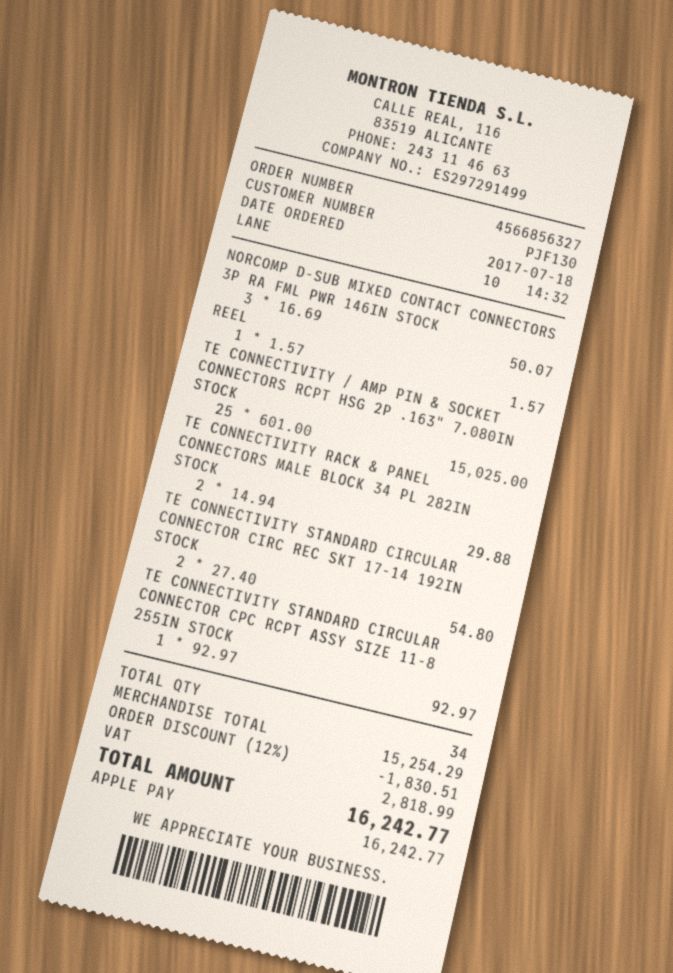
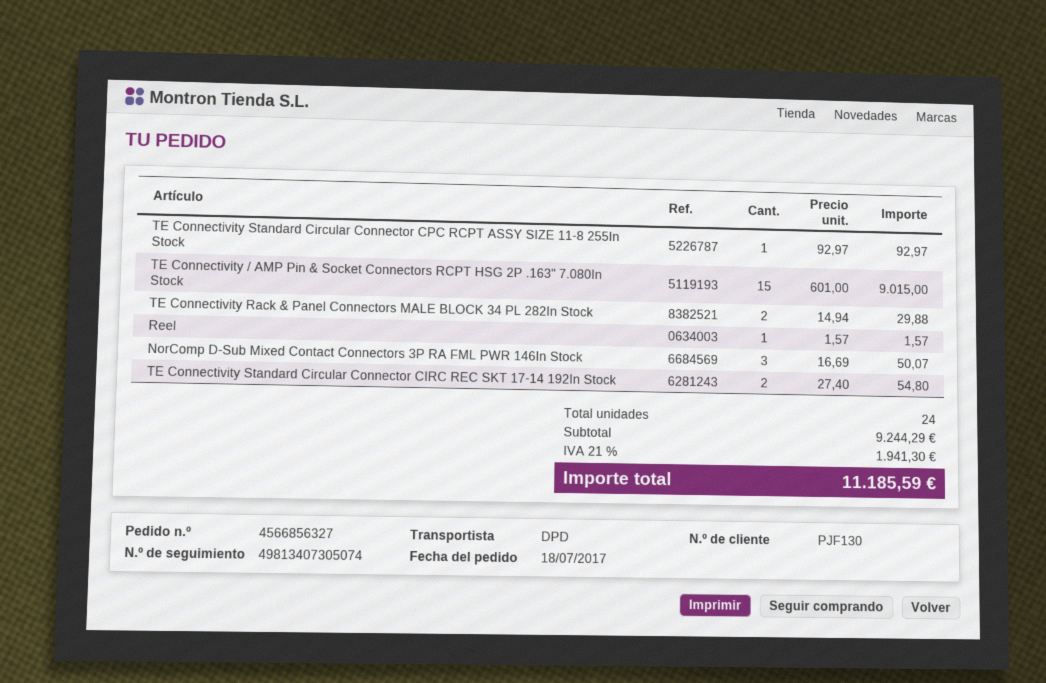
TE CONNECTIVITY / AMP PIN & SOCKET CONNECTORS RCPT HSG 2P .163" 7.080IN STOCK: 25 x 601.00 = 15025.00 -> 15 x 601.00 = 9015.00
total quantity: 34 -> 24
subtotal: 15254.29 -> 9244.29
discount: 12% = 1830.51 -> none
tax: 2818.99 -> 1941.30
total: 16242.77 -> 11185.59

